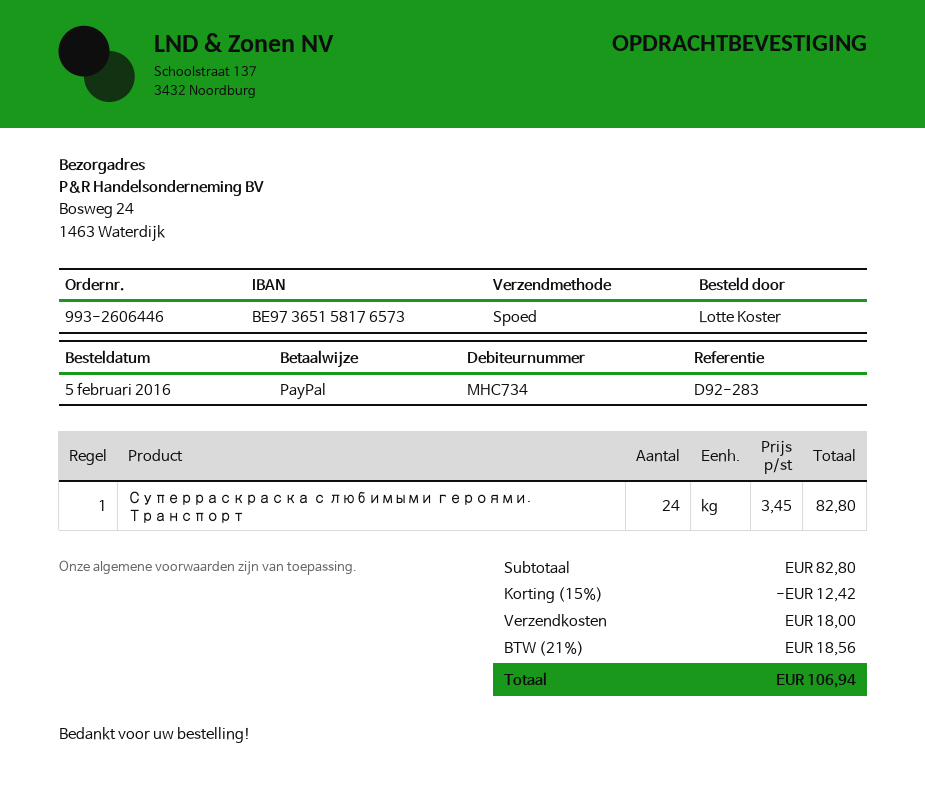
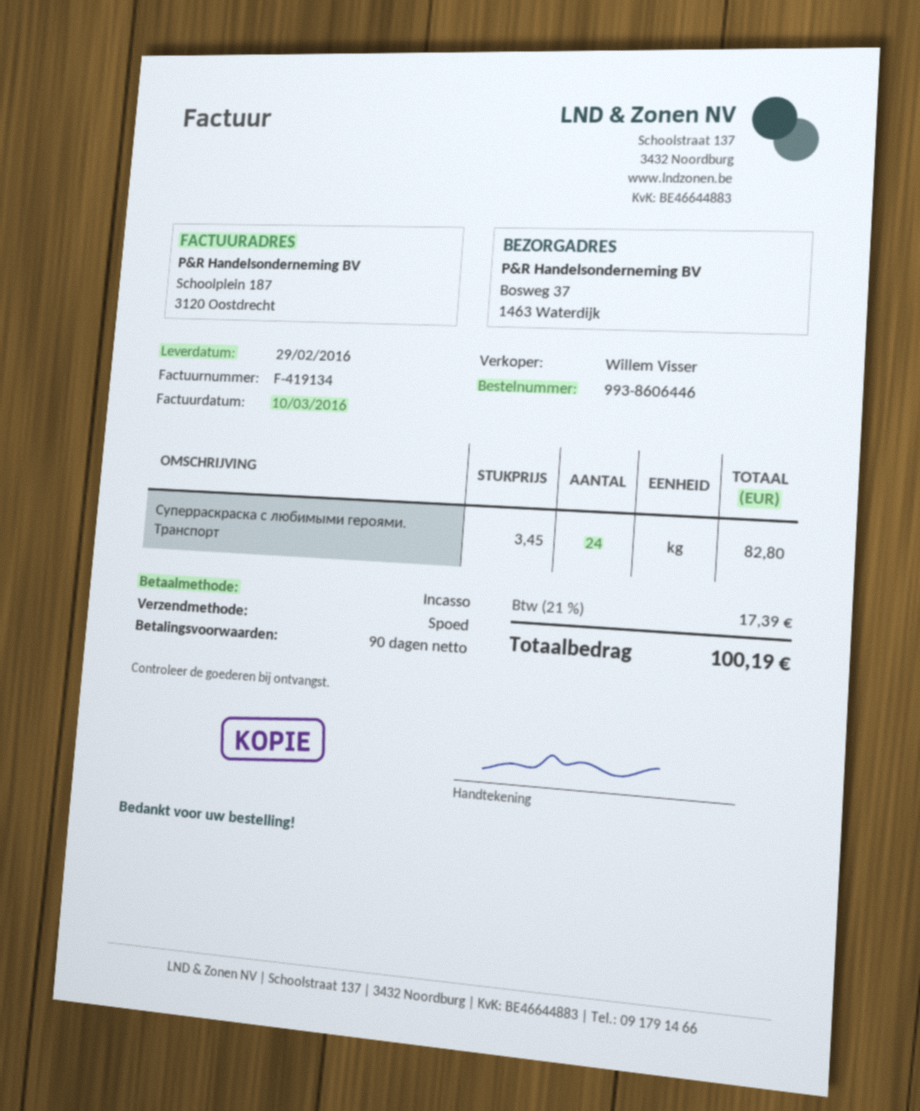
order number: 993-2606446 -> 993-8606446
payment method: PayPal -> direct debit
ship to: Bosweg 24, 1463 Waterdijk -> Bosweg 37, 1463 Waterdijk
discount: 15% = 12.42 -> none
shipping: 18.00 -> none
tax: 21% = 18.56 -> 21% = 17.39
total: 106.94 -> 100.19

